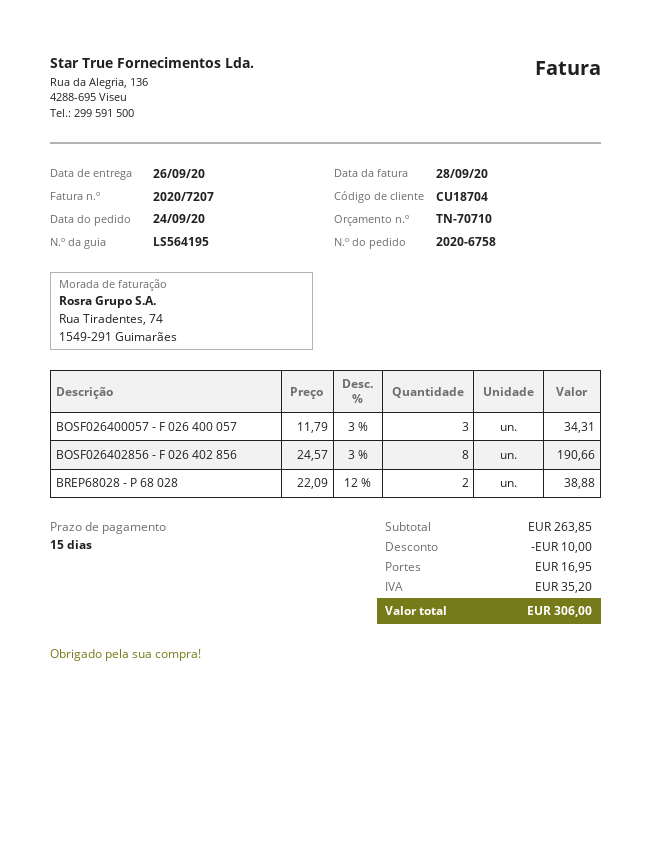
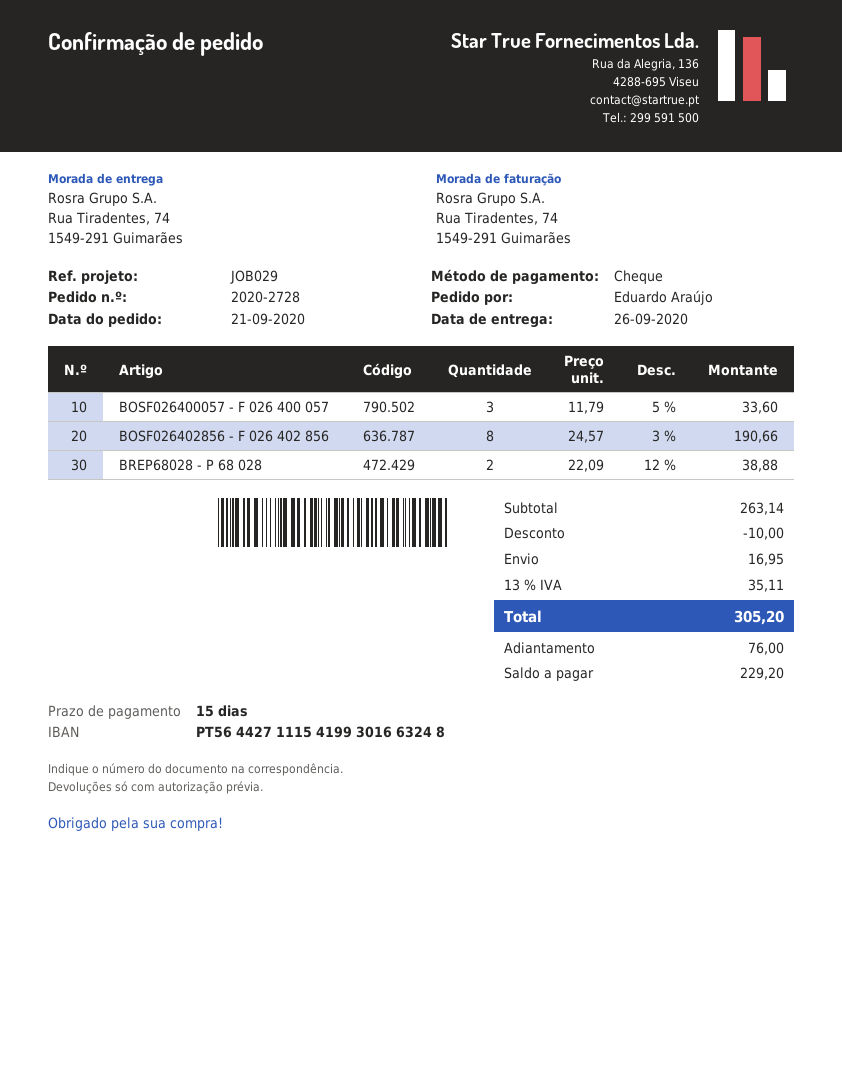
order number: 2020-6758 -> 2020-2728
order date: 2020-09-24 -> 2020-09-21
BOSF026400057 - F 026 400 057: 3 x 11.79 - 3% = 34.31 -> 3 x 11.79 - 5% = 33.60
subtotal: 263.85 -> 263.14
tax: 35.20 -> 35.11
total: 306.00 -> 305.20

